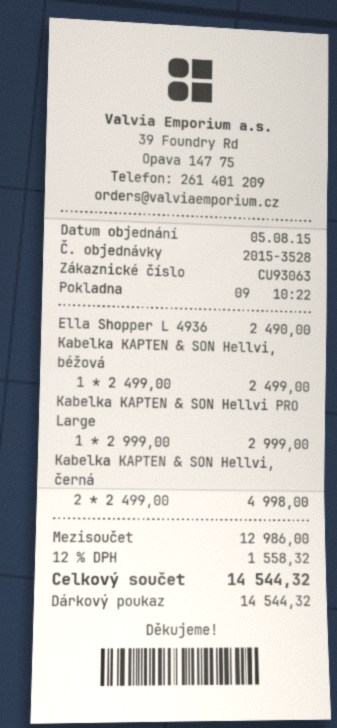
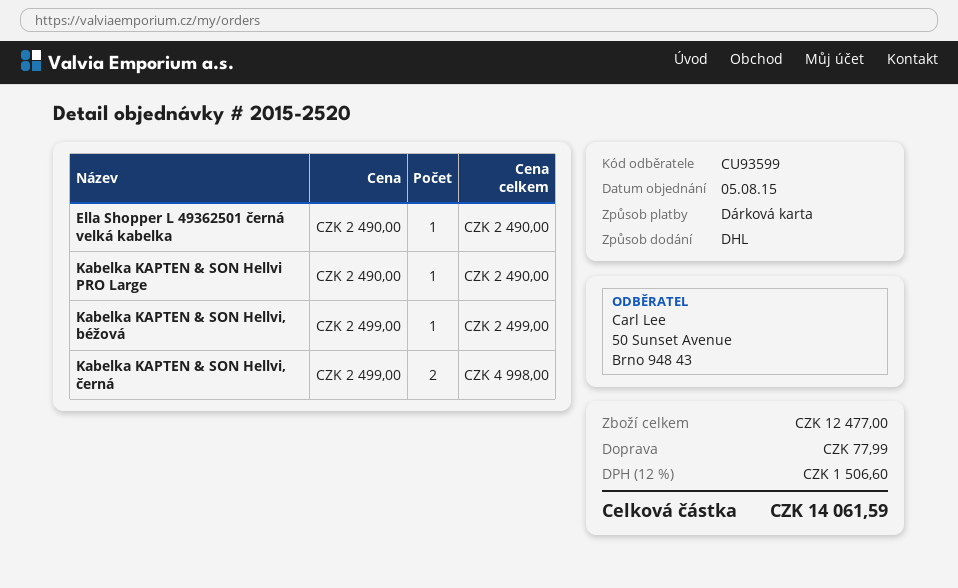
order number: 2015-3528 -> 2015-2520
customer number: CU93063 -> CU93599
Kabelka KAPTEN & SON Hellvi PRO Large: 1 x 2999.00 = 2999.00 -> 1 x 2490.00 = 2490.00
subtotal: 12986.00 -> 12477.00
shipping: none -> 77.99
tax: 12% = 1558.32 -> 12% = 1506.60
total: 14544.32 -> 14061.59

